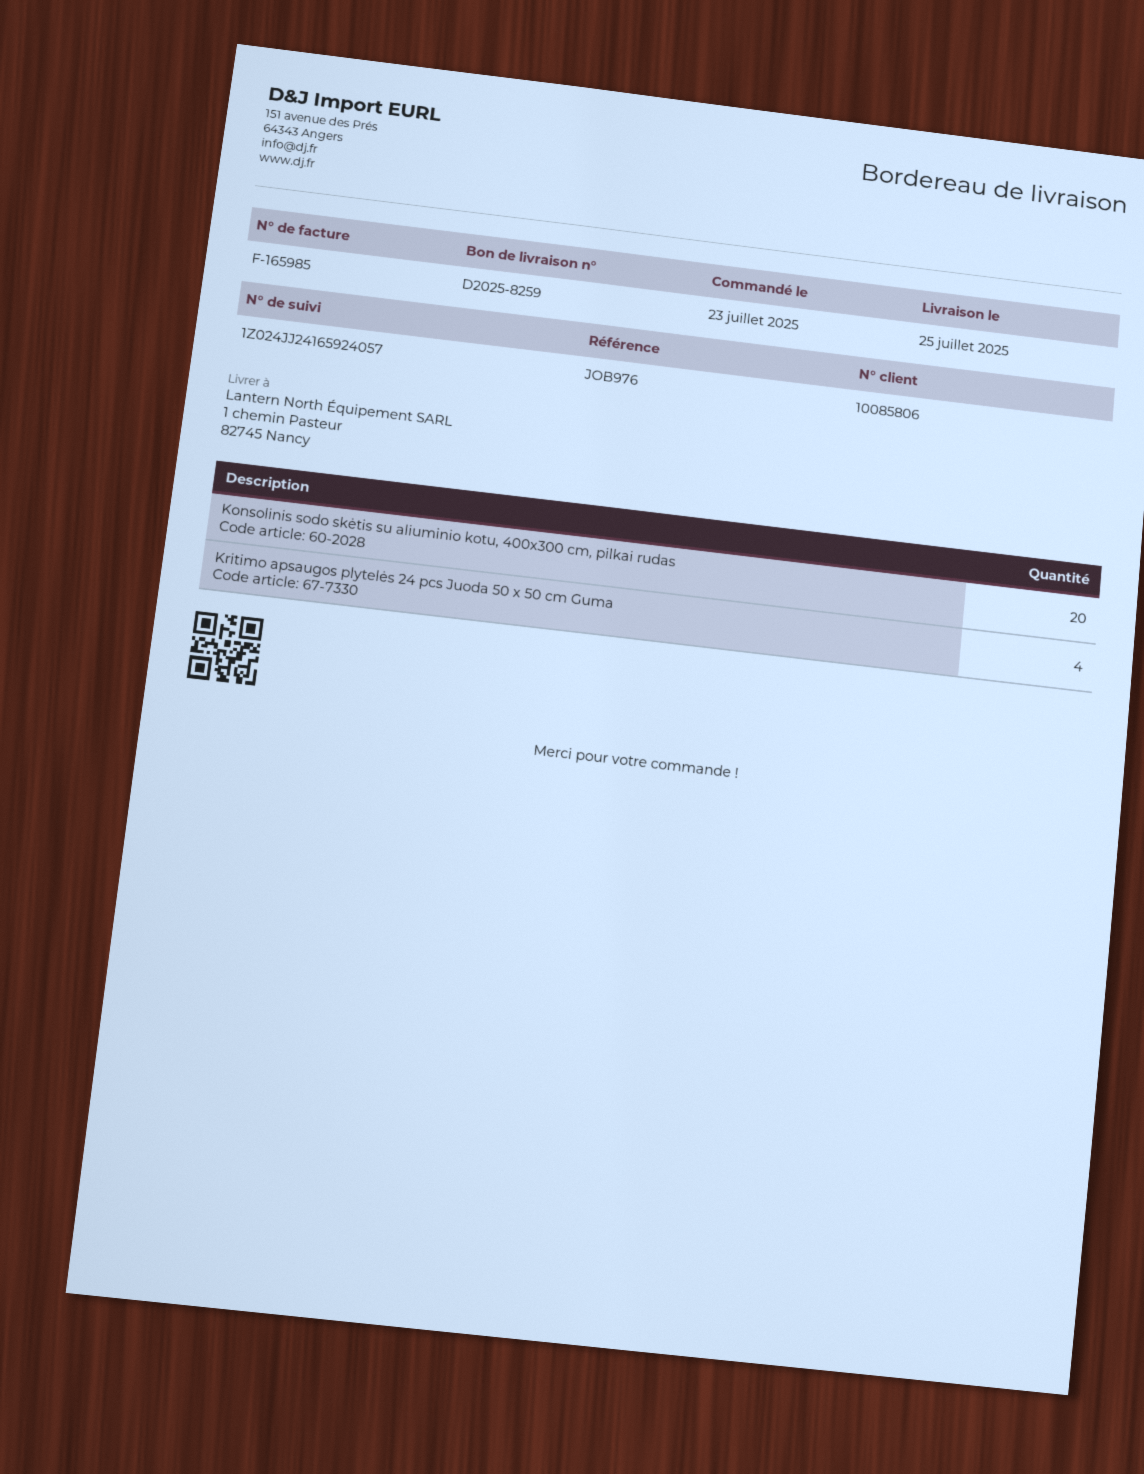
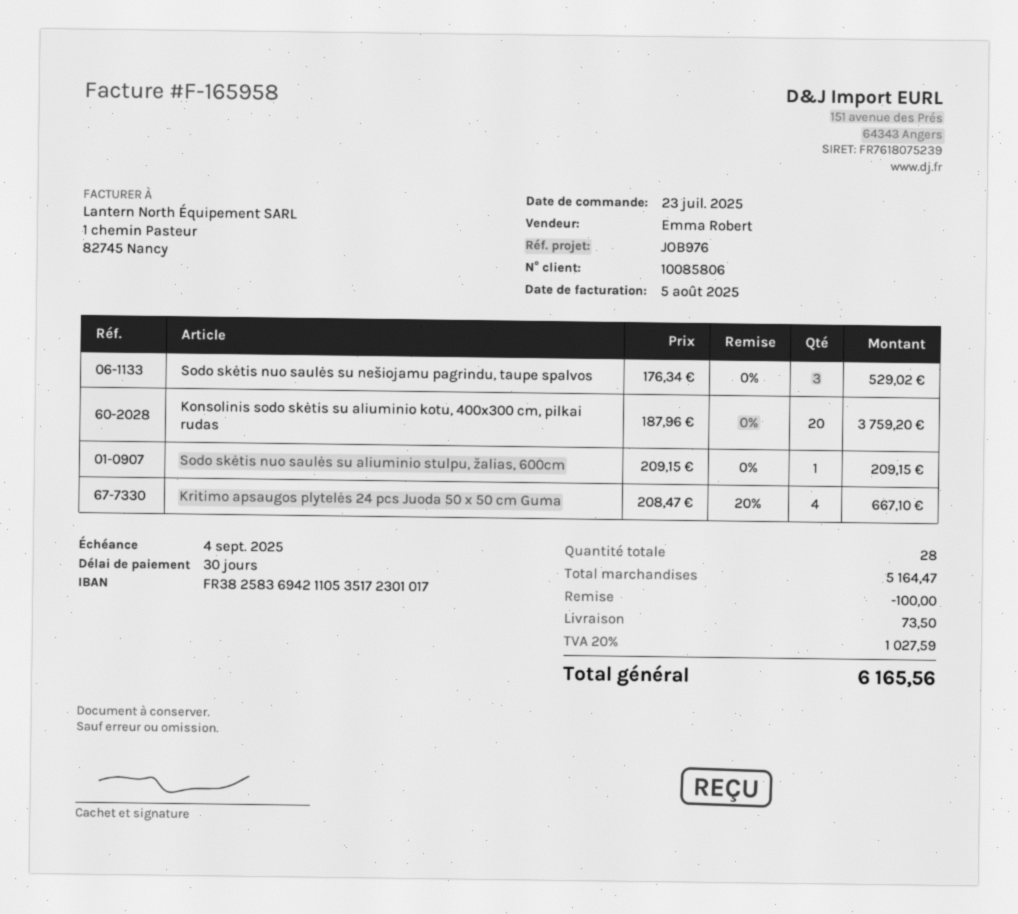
invoice number: F-165985 -> F-165958
Sodo skėtis nuo saulės su nešiojamu pagrindu, taupe spalvos: none -> 3
Sodo skėtis nuo saulės su aliuminio stulpu, žalias, 600cm: none -> 1

